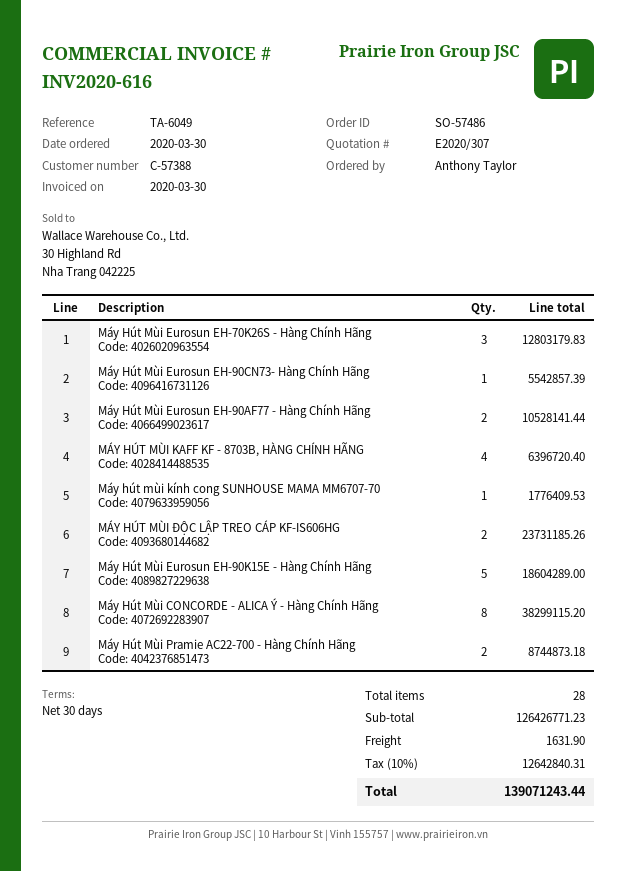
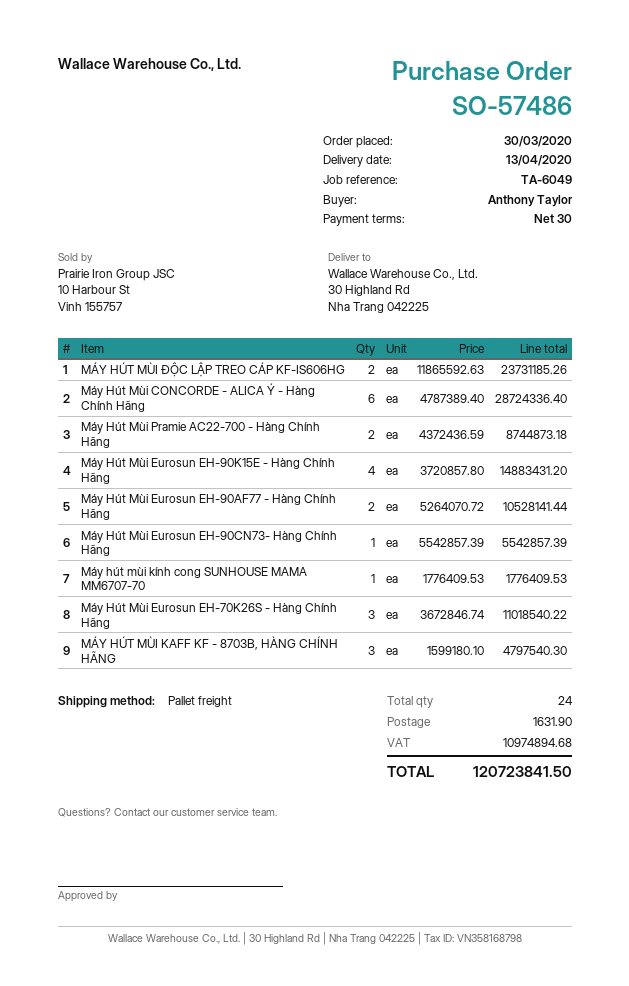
Máy Hút Mùi Eurosun EH-70K26S - Hàng Chính Hãng: 3 for 12803179.83 -> 3 for 11018540.22
MÁY HÚT MÙI KAFF KF - 8703B, HÀNG CHÍNH HÃNG: 4 for 6396720.40 -> 3 for 4797540.30
Máy Hút Mùi Eurosun EH-90K15E - Hàng Chính Hãng: 5 for 18604289.00 -> 4 for 14883431.20
Máy Hút Mùi CONCORDE - ALICA Ý - Hàng Chính Hãng: 8 for 38299115.20 -> 6 for 28724336.40
total quantity: 28 -> 24
tax: 12642840.31 -> 10974894.68
total: 139071243.44 -> 120723841.50

